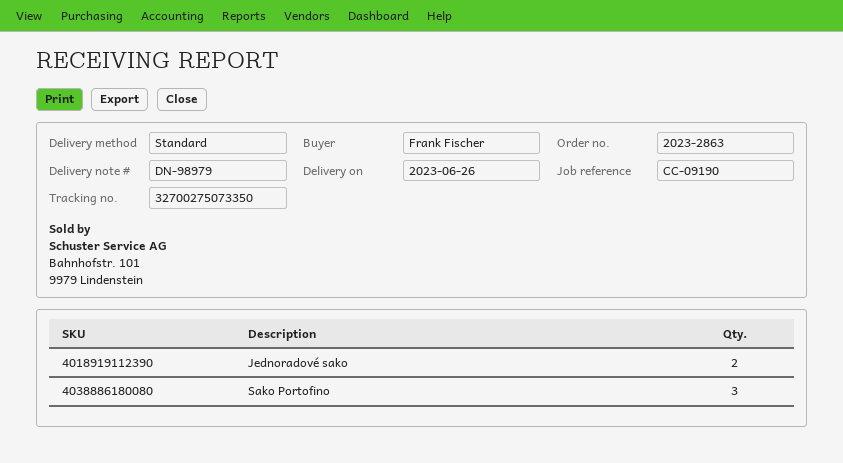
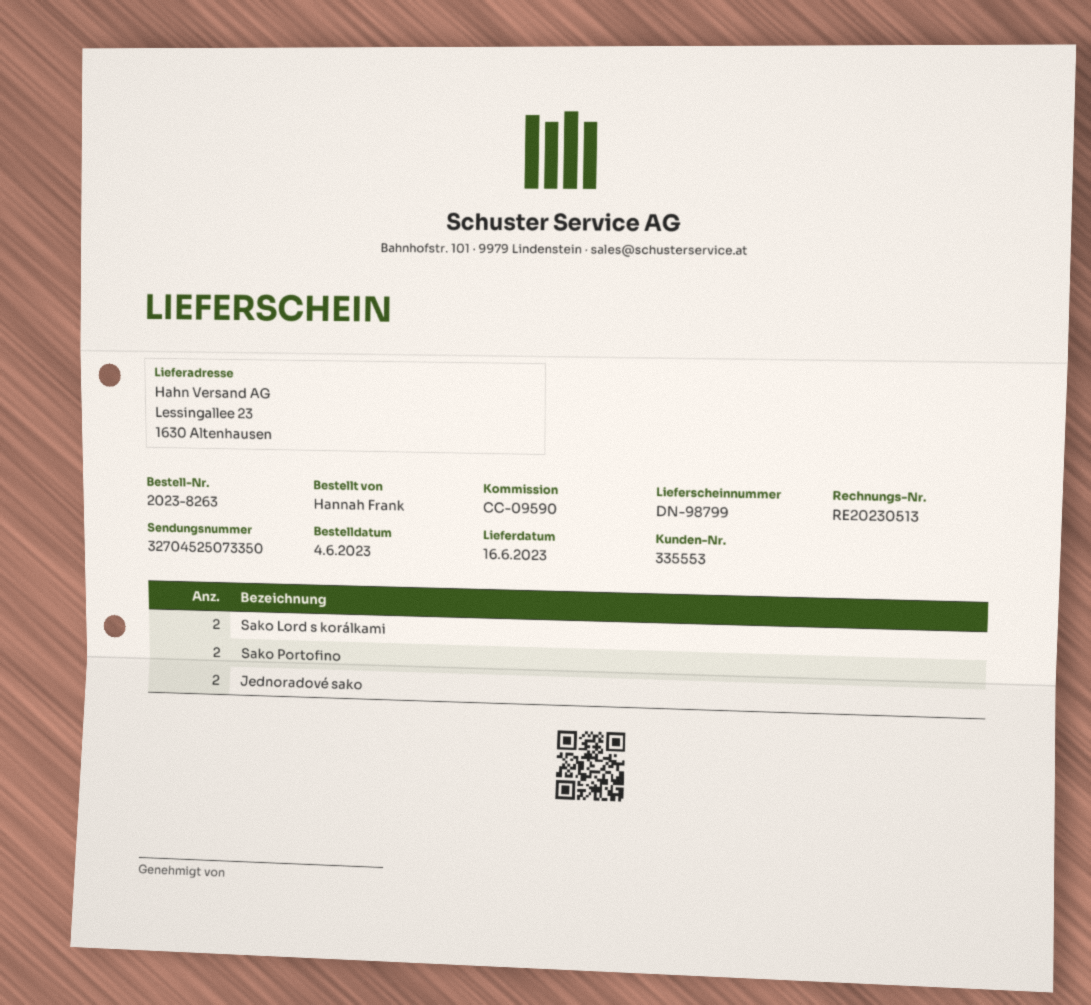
order number: 2023-2863 -> 2023-8263
delivery note number: DN-98979 -> DN-98799
delivery date: 2023-06-26 -> 2023-06-16
reference: CC-09190 -> CC-09590
ordered by: Frank Fischer -> Hannah Frank
tracking number: 32700275073350 -> 32704525073350
Sako Portofino: 3 -> 2
Sako Lord s korálkami: none -> 2

